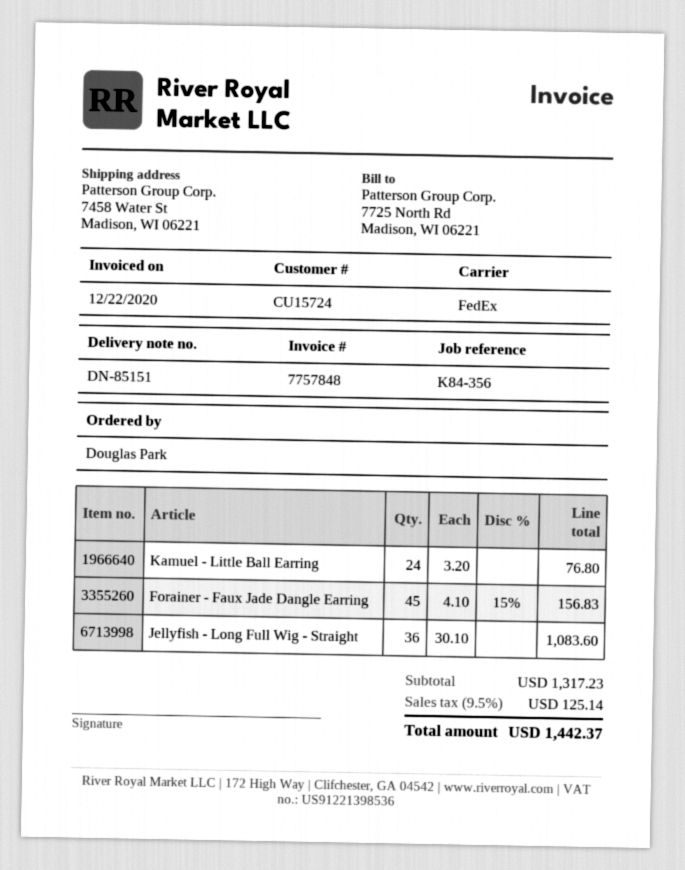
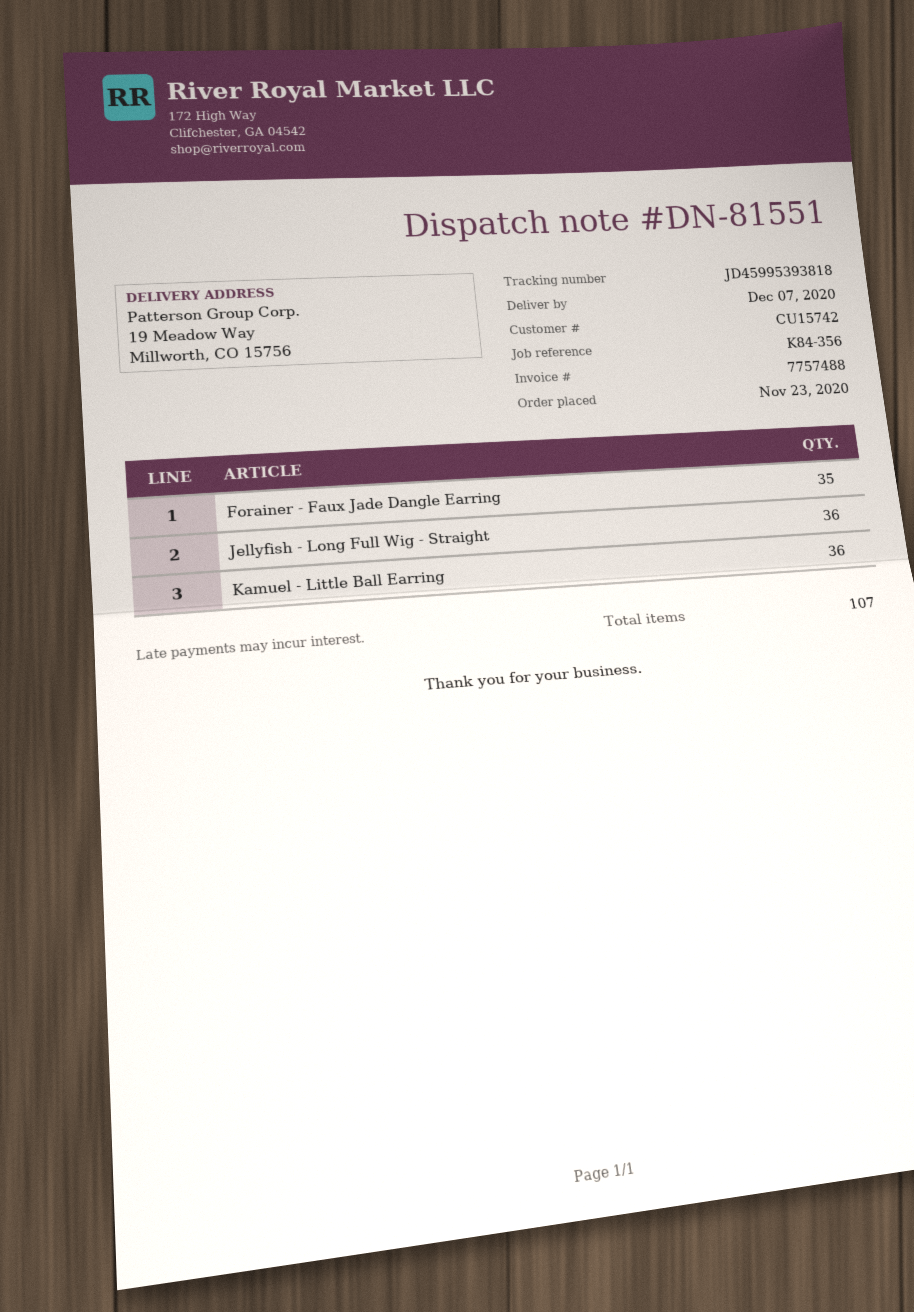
delivery note number: DN-85151 -> DN-81551
invoice number: 7757848 -> 7757488
customer number: CU15724 -> CU15742
ship to: 7458 Water St, Madison, WI 06221 -> 19 Meadow Way, Millworth, CO 15756
Kamuel - Little Ball Earring: 24 -> 36
Forainer - Faux Jade Dangle Earring: 45 -> 35

